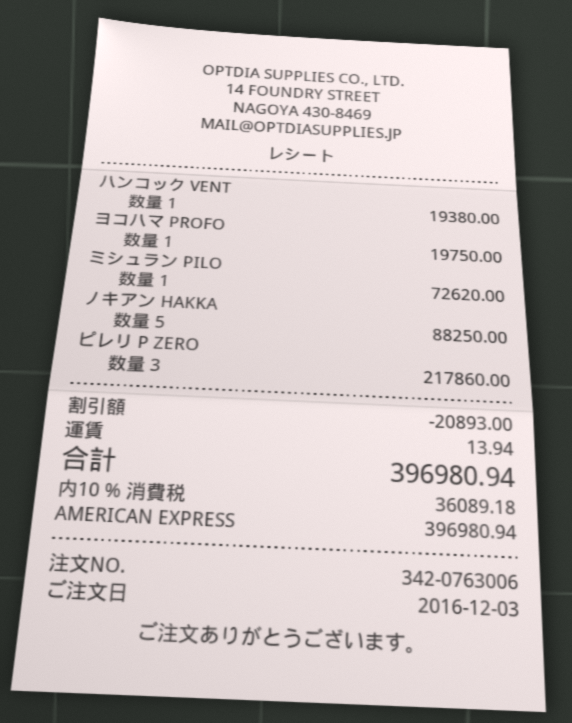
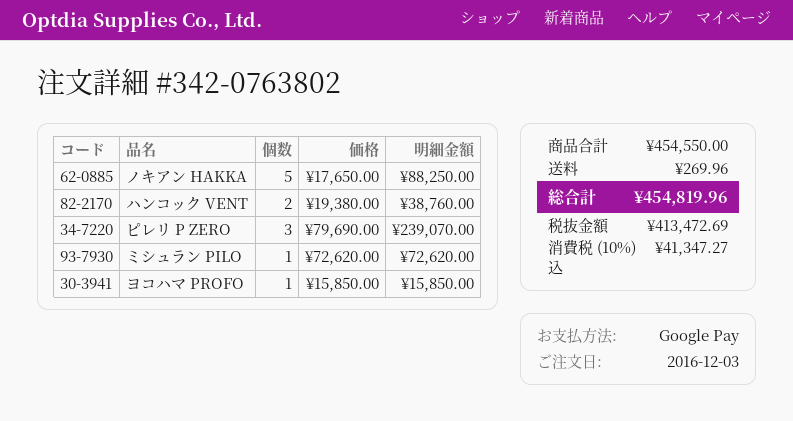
order number: 342-0763006 -> 342-0763802
payment method: American Express -> Google Pay
ハンコック VENT: 1 for 19380.00 -> 2 for 38760.00
ヨコハマ PROFO: 1 for 19750.00 -> 1 for 15850.00
ピレリ P ZERO: 3 for 217860.00 -> 3 for 239070.00
discount: 20893.00 -> none
shipping: 13.94 -> 269.96
tax: 10% = 36089.18 -> 10% = 41347.27
total: 396980.94 -> 454819.96

